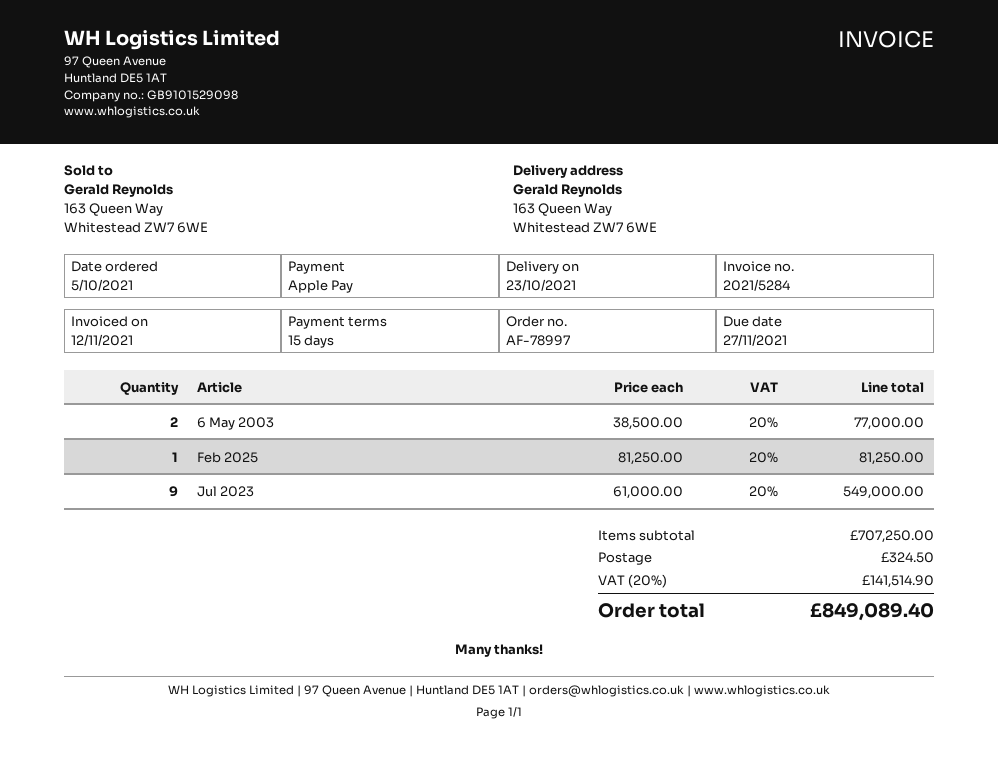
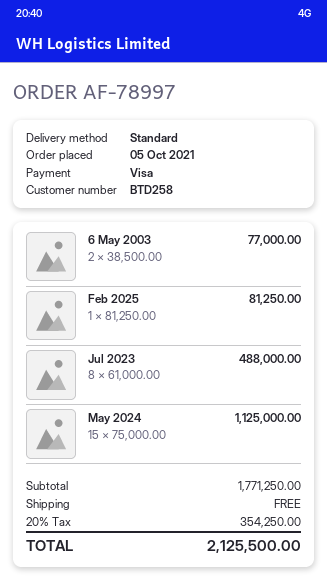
payment method: Apple Pay -> Visa
Jul 2023: 9 x 61000.00 = 549000.00 -> 8 x 61000.00 = 488000.00
May 2024: none -> 15 x 75000.00 = 1125000.00
subtotal: 707250.00 -> 1771250.00
shipping: 324.50 -> 0.00
tax: 20% = 141514.90 -> 20% = 354250.00
total: 849089.40 -> 2125500.00

